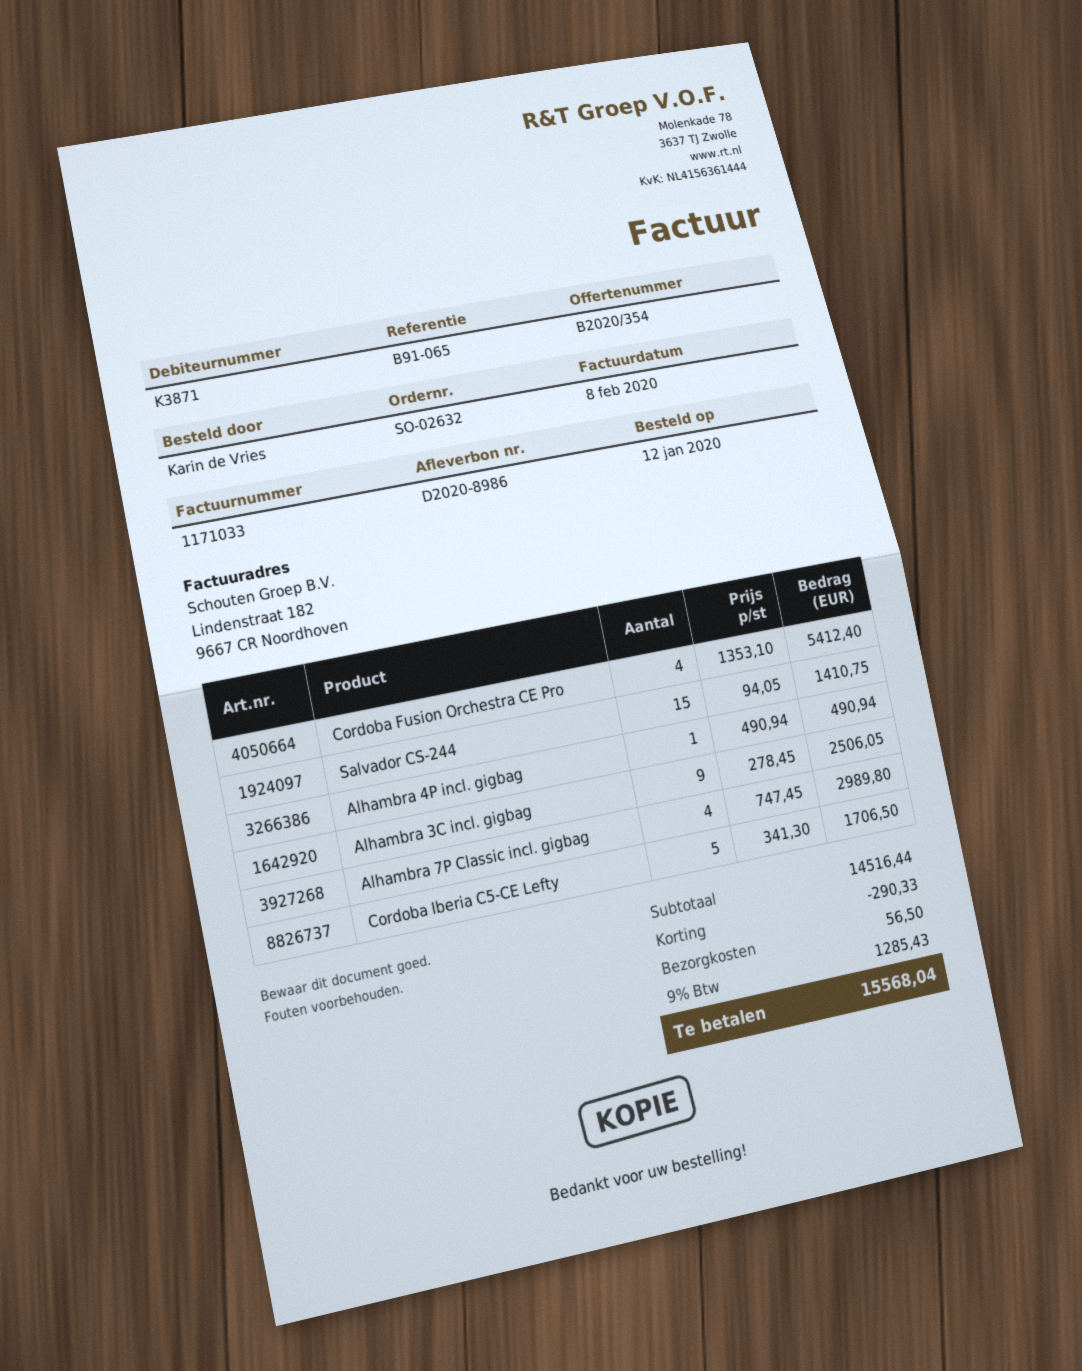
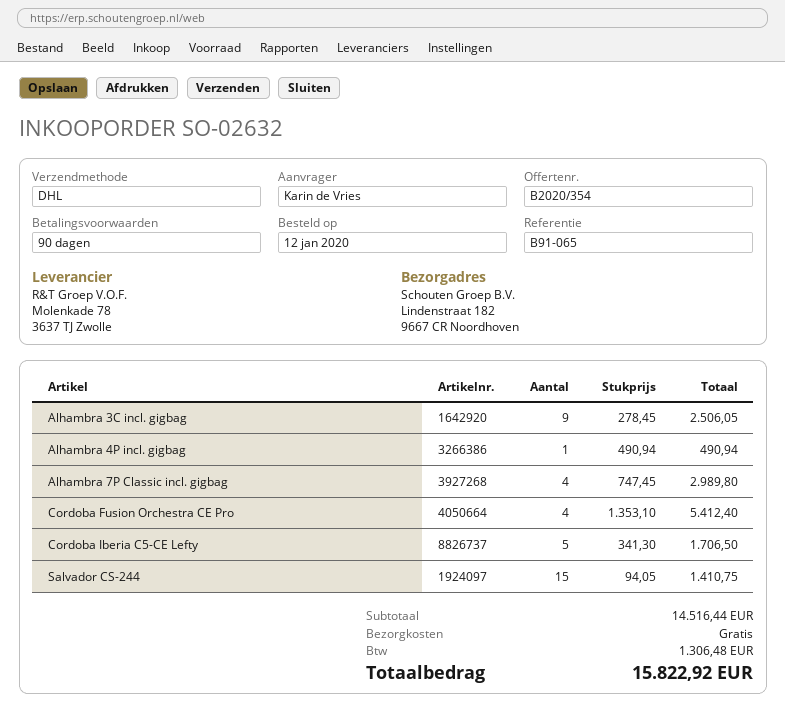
discount: 290.33 -> none
shipping: 56.50 -> 0.00
tax: 1285.43 -> 1306.48
total: 15568.04 -> 15822.92

